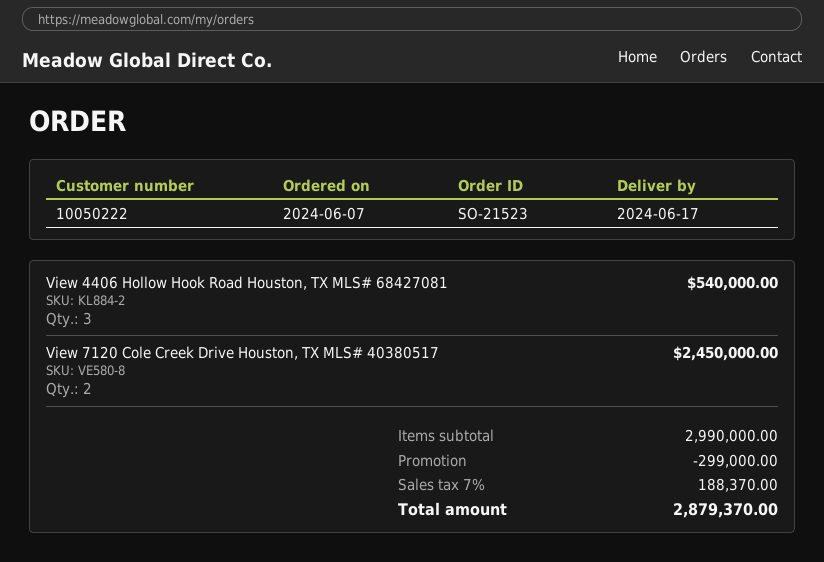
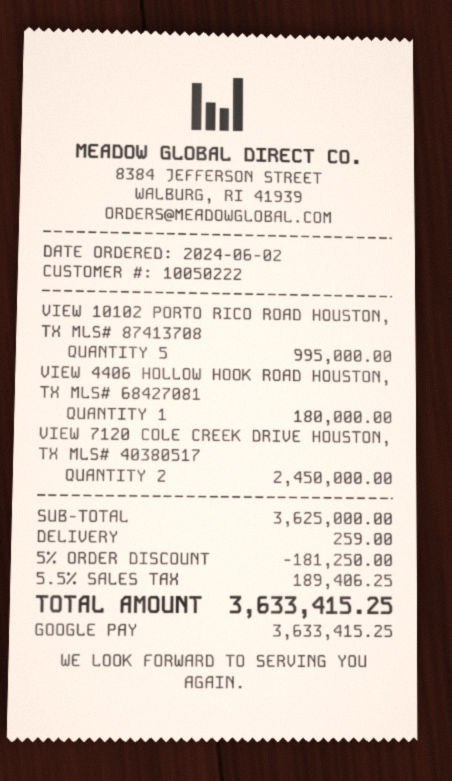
order date: 2024-06-07 -> 2024-06-02
View 4406 Hollow Hook Road Houston, TX MLS# 68427081: 3 for 540000.00 -> 1 for 180000.00
VIEW 10102 PORTO RICO ROAD HOUSTON, TX MLS# 87413708: none -> 5 for 995000.00
subtotal: 2990000.00 -> 3625000.00
discount: 299000.00 -> 181250.00
shipping: none -> 259.00
tax: 7% = 188370.00 -> 5.5% = 189406.25
total: 2879370.00 -> 3633415.25

